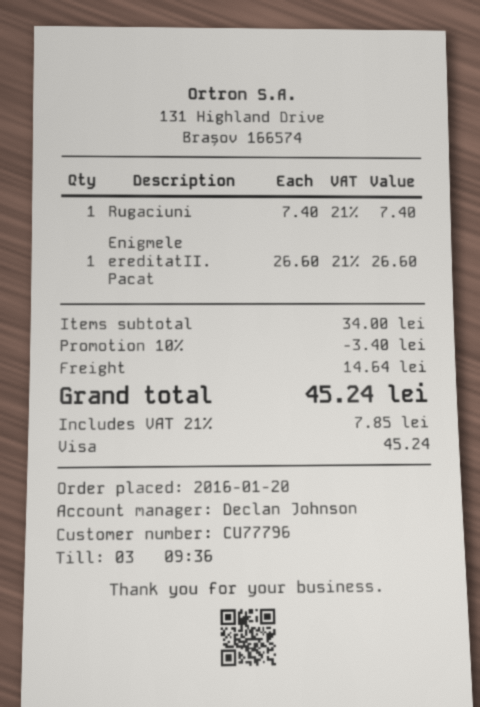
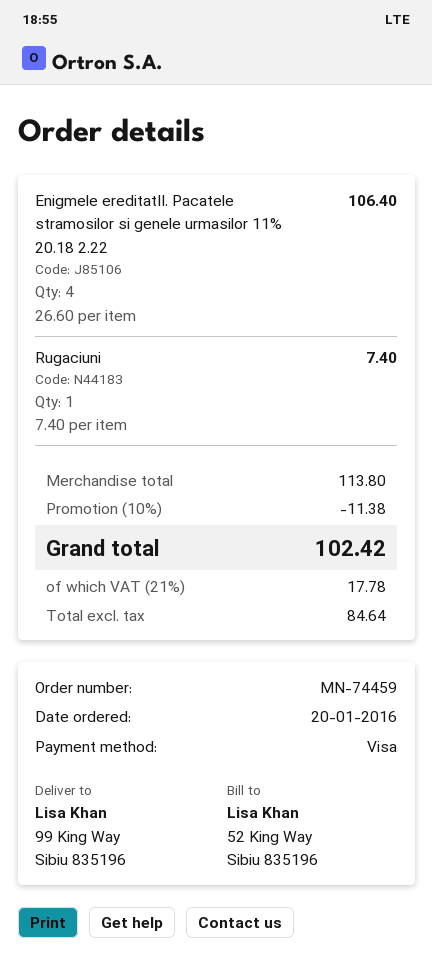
Enigmele ereditatII. Pacat: 1 x 26.60 = 26.60 -> 4 x 26.60 = 106.40
subtotal: 34.00 -> 113.80
discount: 10% = 3.40 -> 10% = 11.38
shipping: 14.64 -> none
tax: 21% = 7.85 -> 21% = 17.78
total: 45.24 -> 102.42

